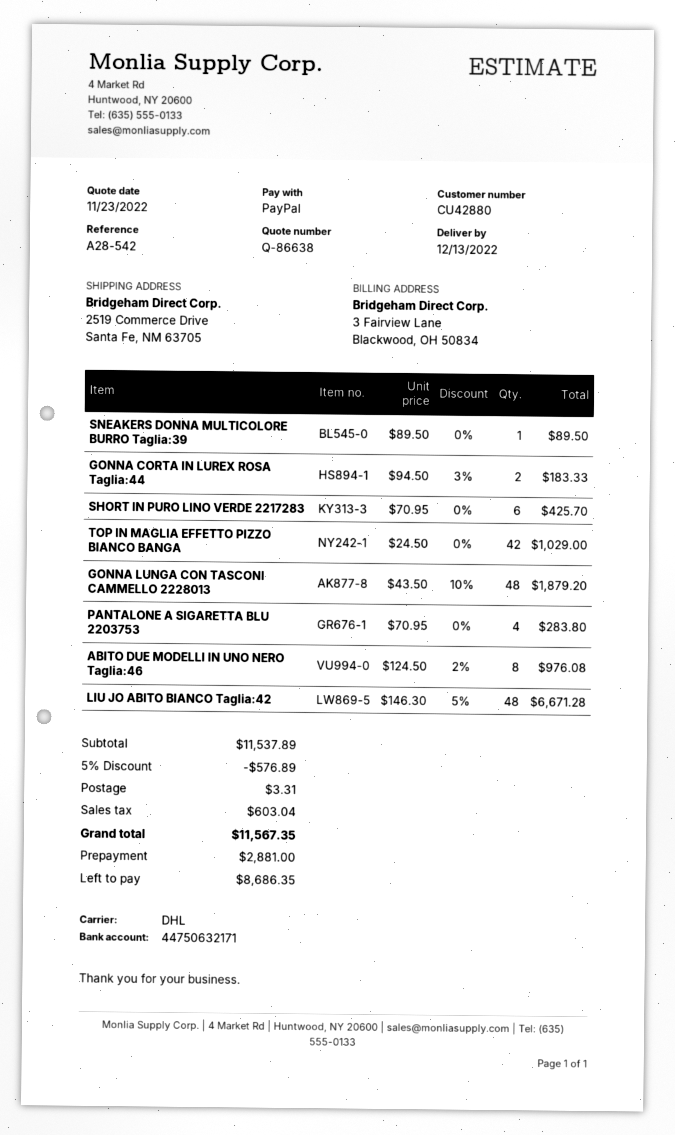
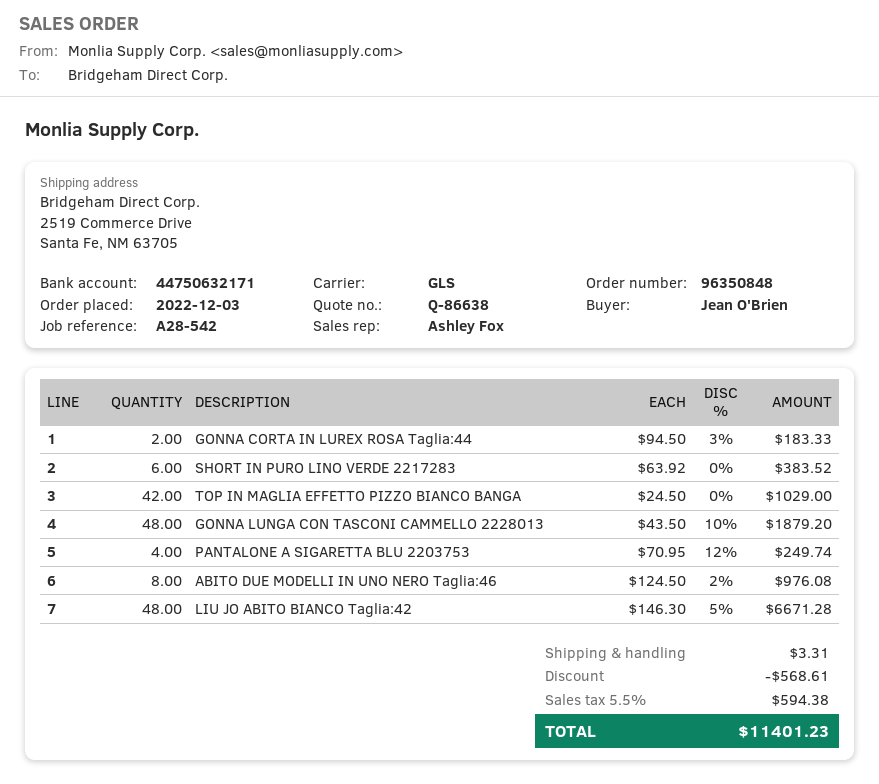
shipping method: DHL -> GLS
SNEAKERS DONNA MULTICOLORE BURRO Taglia:39: 1 x 89.50 = 89.50 -> none
SHORT IN PURO LINO VERDE 2217283: 6 x 70.95 = 425.70 -> 6 x 63.92 = 383.52
PANTALONE A SIGARETTA BLU 2203753: 4 x 70.95 = 283.80 -> 4 x 70.95 - 12% = 249.74
discount: 576.89 -> 568.61
tax: 603.04 -> 594.38
total: 11567.35 -> 11401.23

